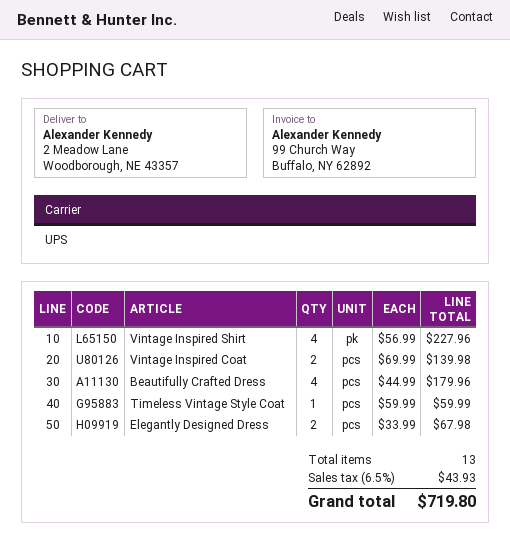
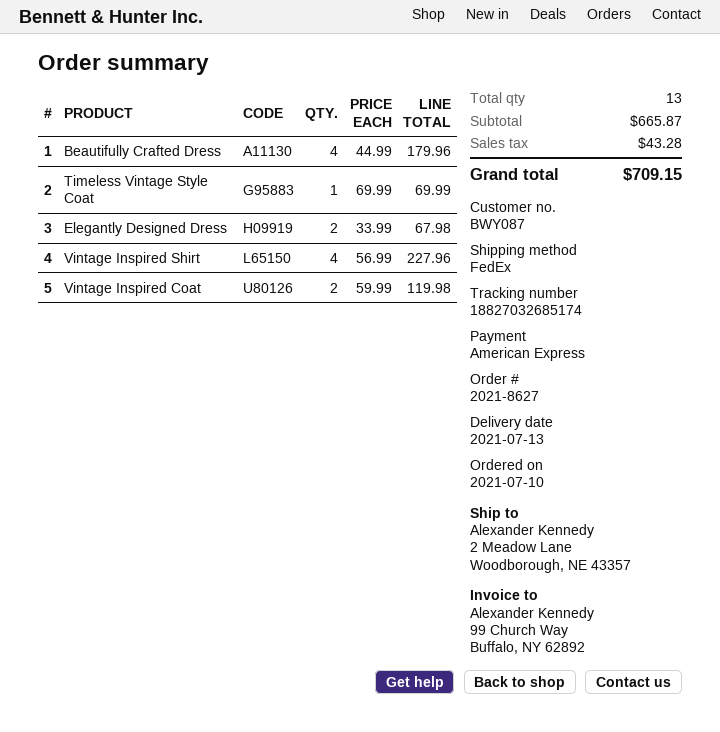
shipping method: UPS -> FedEx
Vintage Inspired Coat: 2 x 69.99 = 139.98 -> 2 x 59.99 = 119.98
Timeless Vintage Style Coat: 1 x 59.99 = 59.99 -> 1 x 69.99 = 69.99
tax: 43.93 -> 43.28
total: 719.80 -> 709.15

